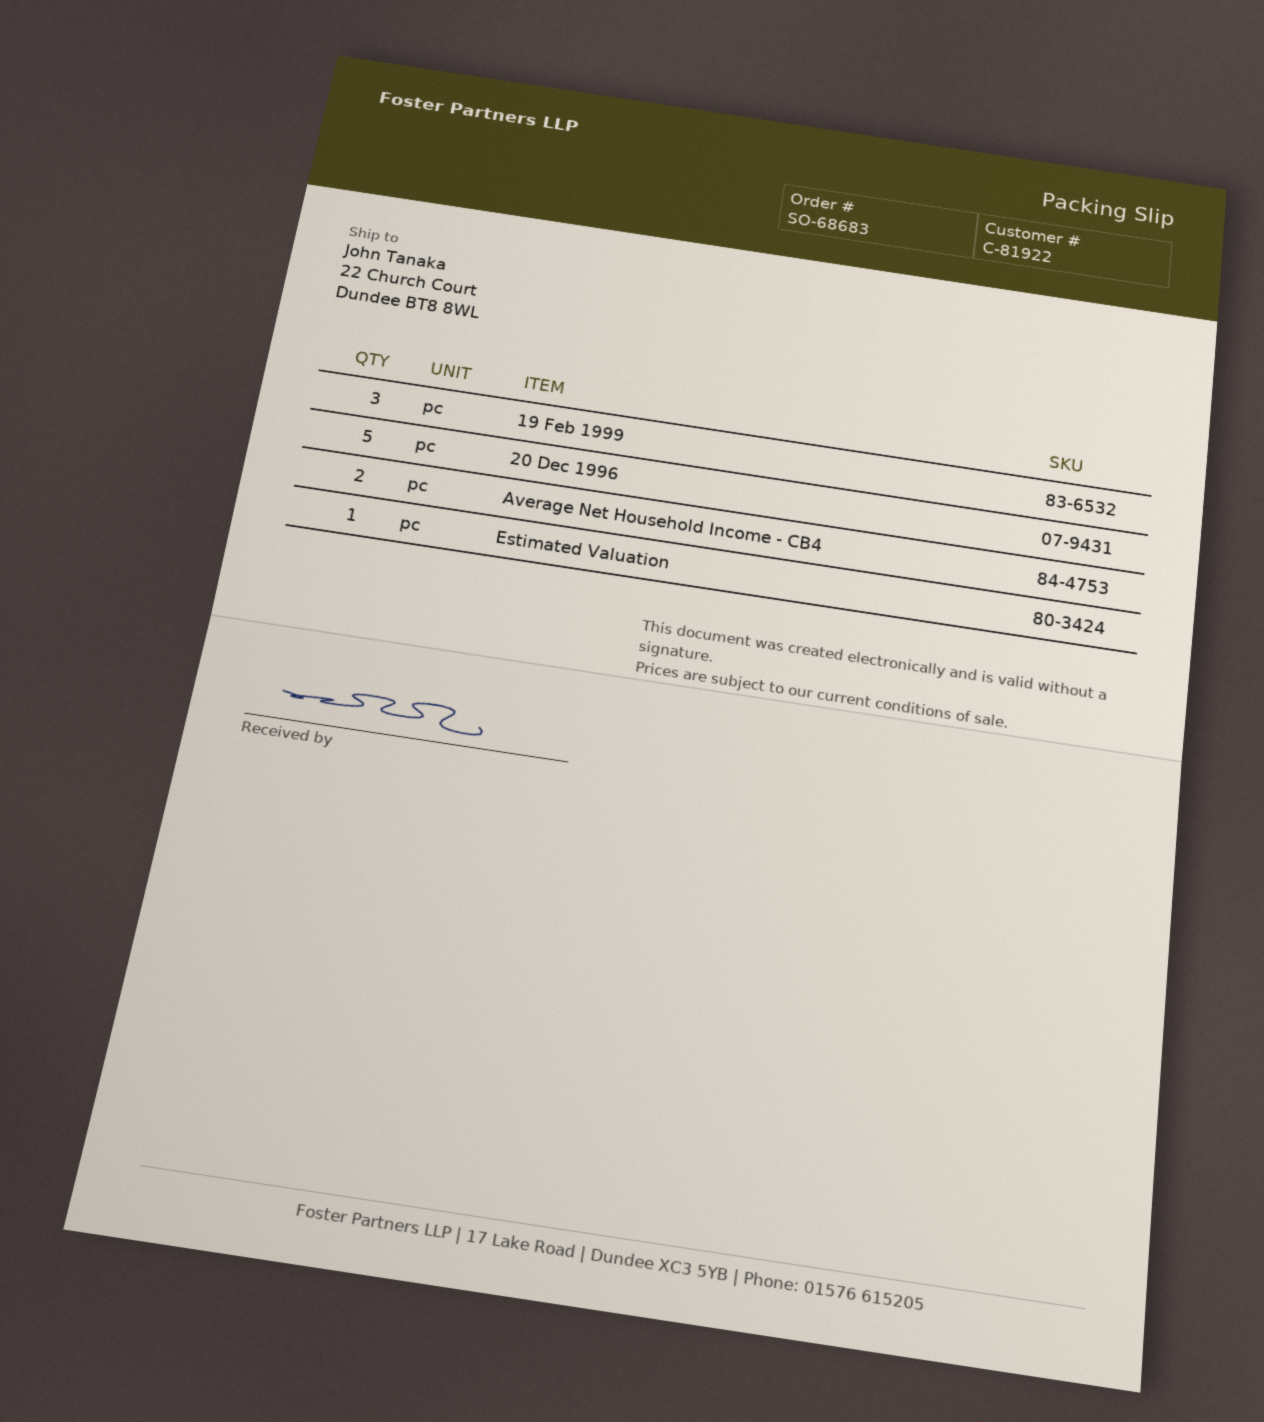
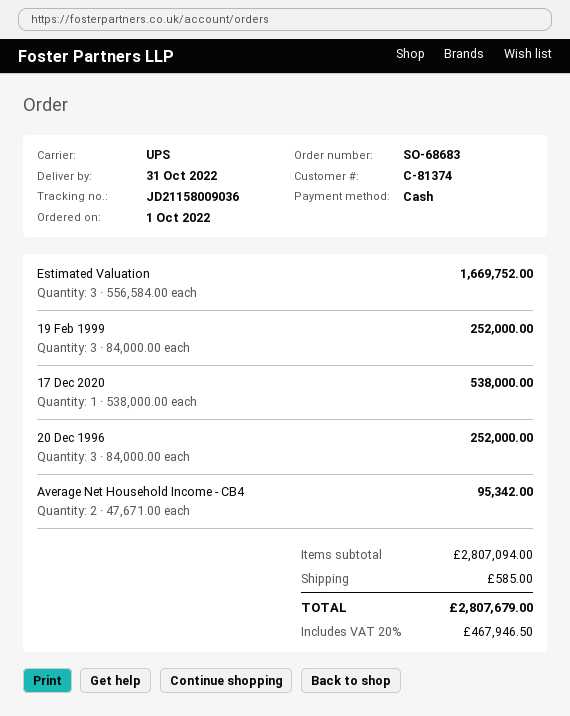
customer number: C-81922 -> C-81374
20 Dec 1996: 5 -> 3
Estimated Valuation: 1 -> 3
17 Dec 2020: none -> 1

